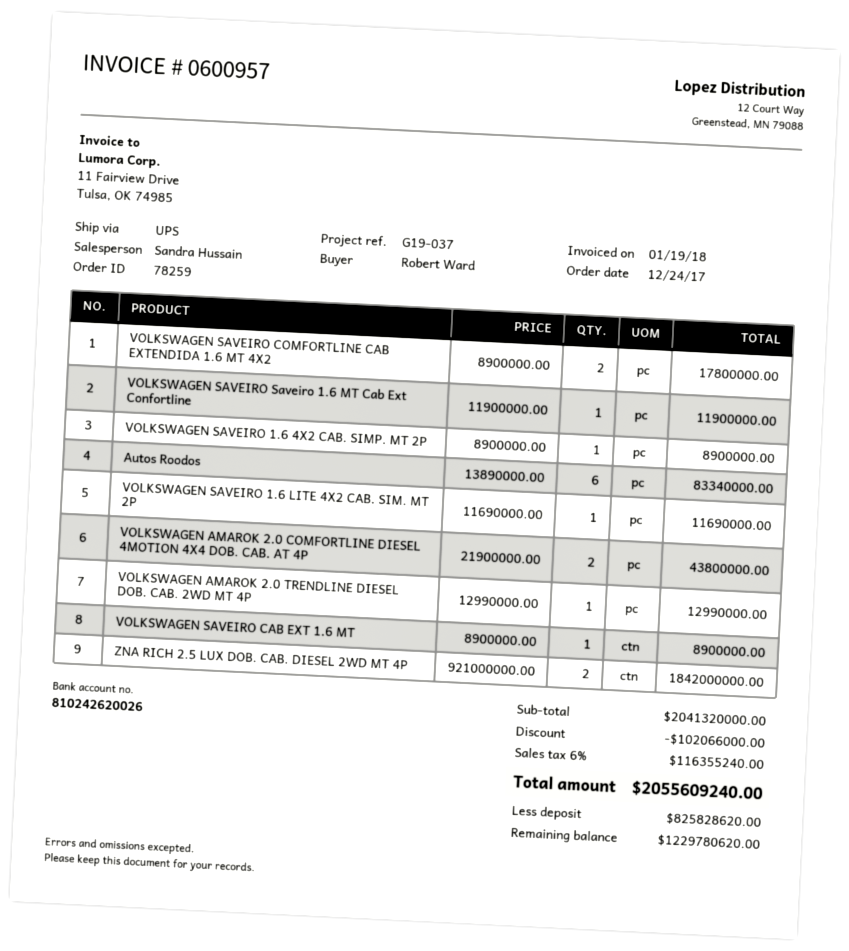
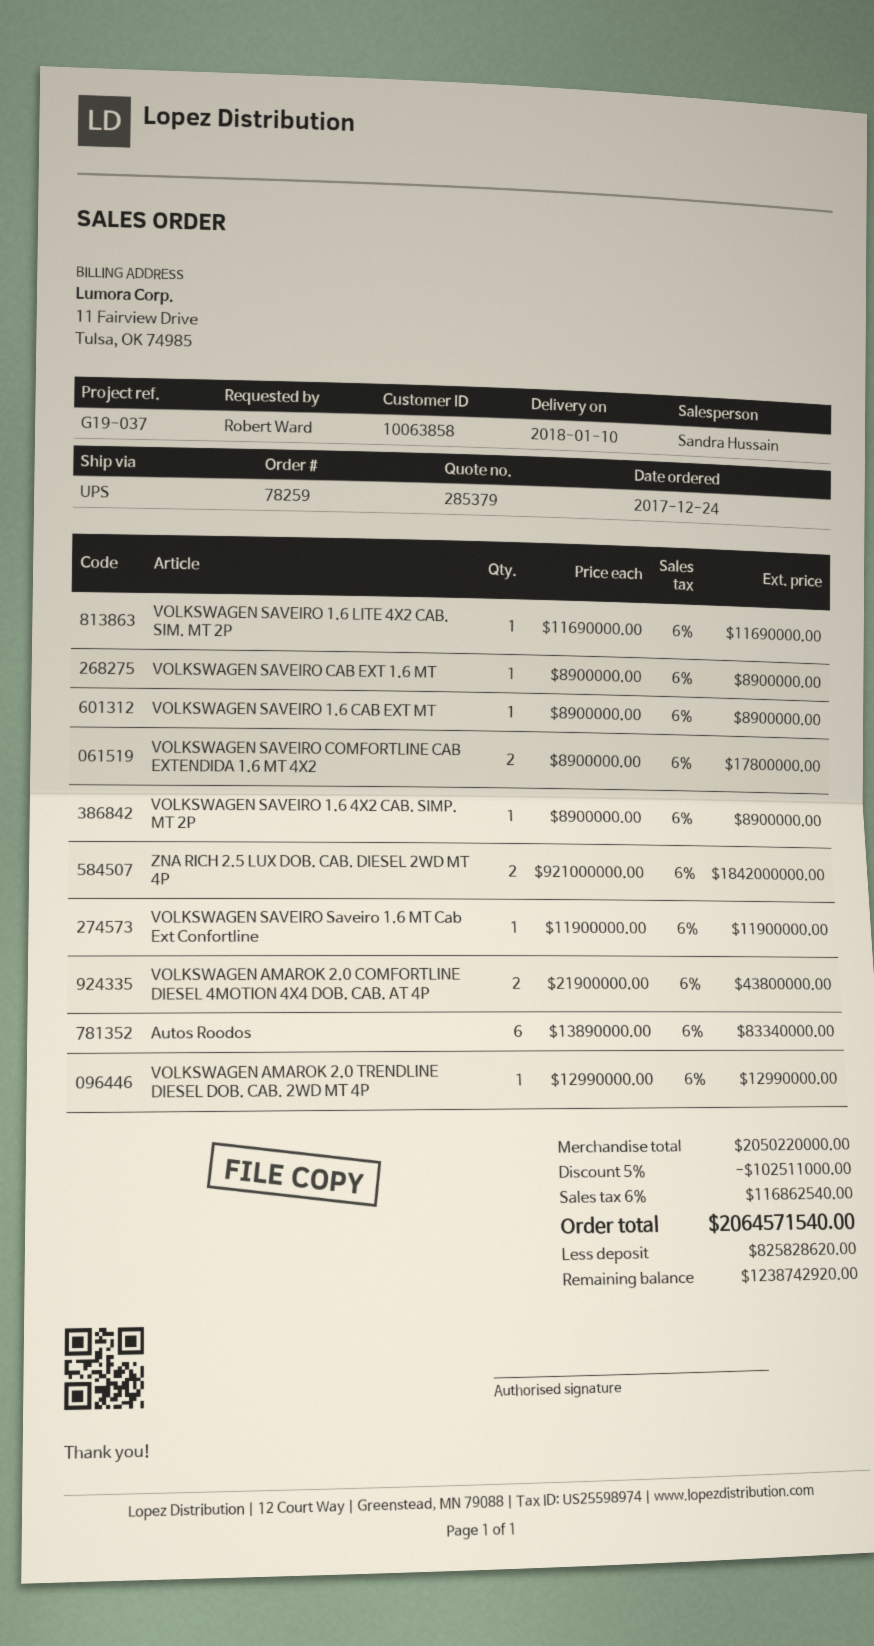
VOLKSWAGEN SAVEIRO 1.6 CAB EXT MT: none -> 1 x 8900000.00 = 8900000.00
subtotal: 2041320000.00 -> 2050220000.00
discount: 102066000.00 -> 102511000.00
tax: 6% = 116355240.00 -> 6% = 116862540.00
total: 2055609240.00 -> 2064571540.00
balance: 1229780620.00 -> 1238742920.00

